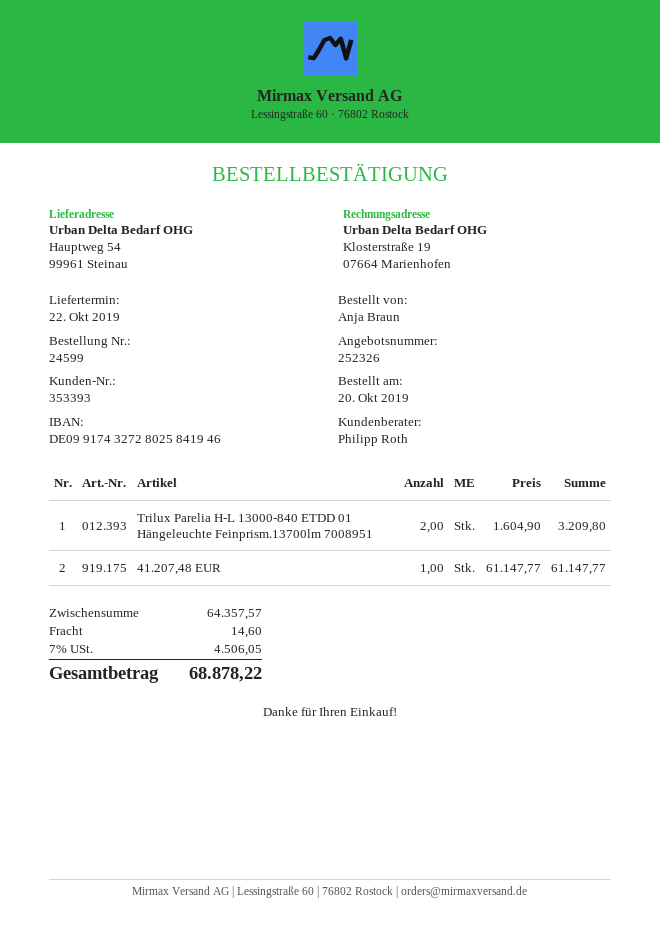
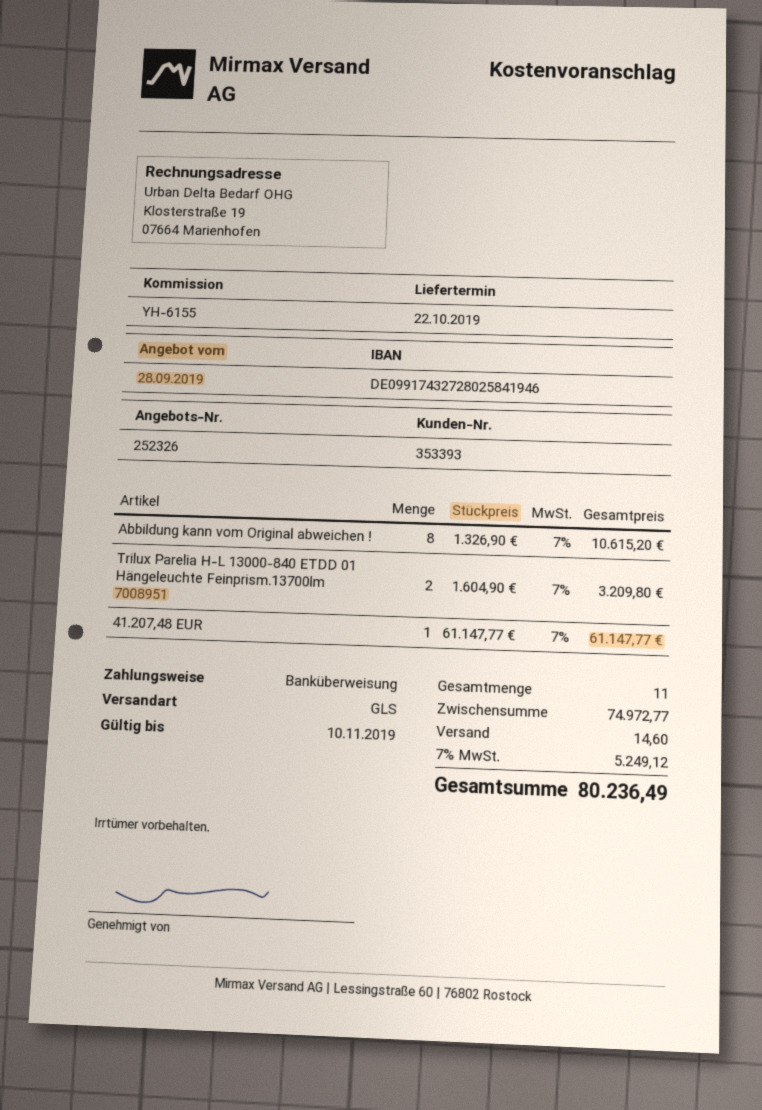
Abbildung kann vom Original abweichen !: none -> 8 x 1326.90 = 10615.20
subtotal: 64357.57 -> 74972.77
tax: 7% = 4506.05 -> 7% = 5249.12
total: 68878.22 -> 80236.49

